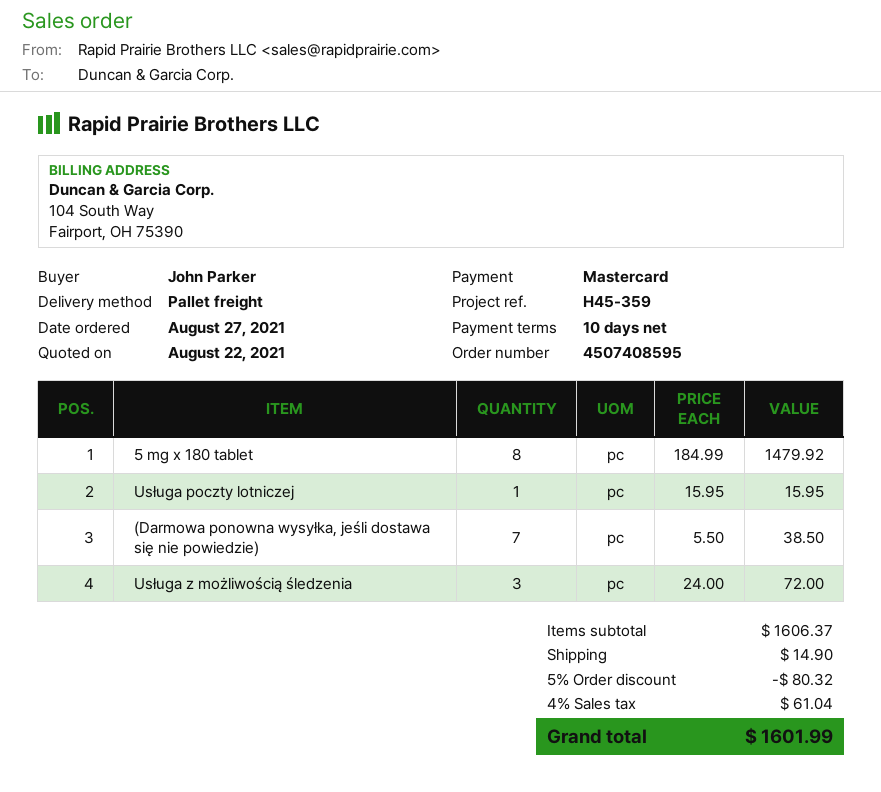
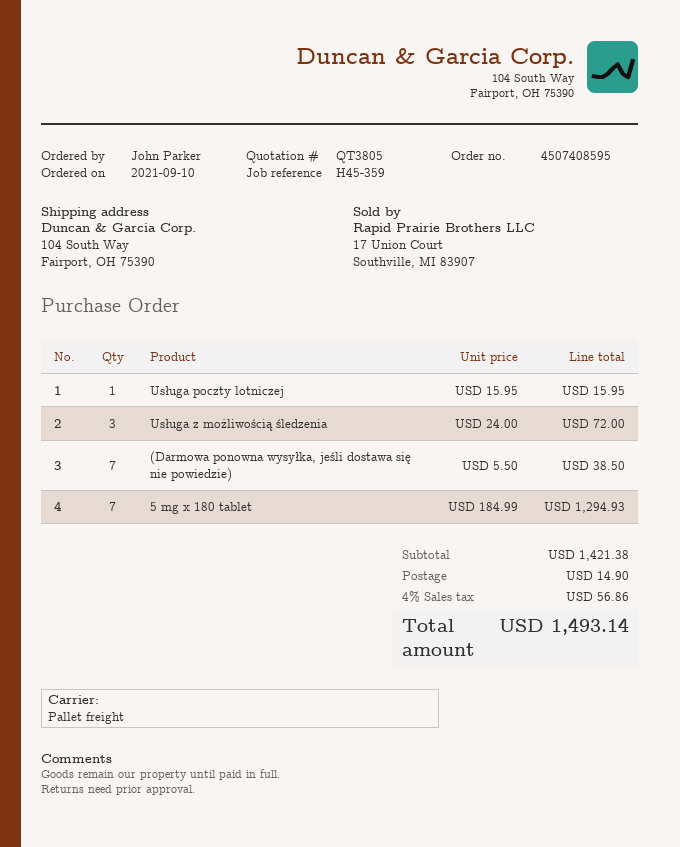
order date: 2021-08-27 -> 2021-09-10
5 mg x 180 tablet: 8 x 184.99 = 1479.92 -> 7 x 184.99 = 1294.93
subtotal: 1606.37 -> 1421.38
discount: 5% = 80.32 -> none
tax: 4% = 61.04 -> 4% = 56.86
total: 1601.99 -> 1493.14

